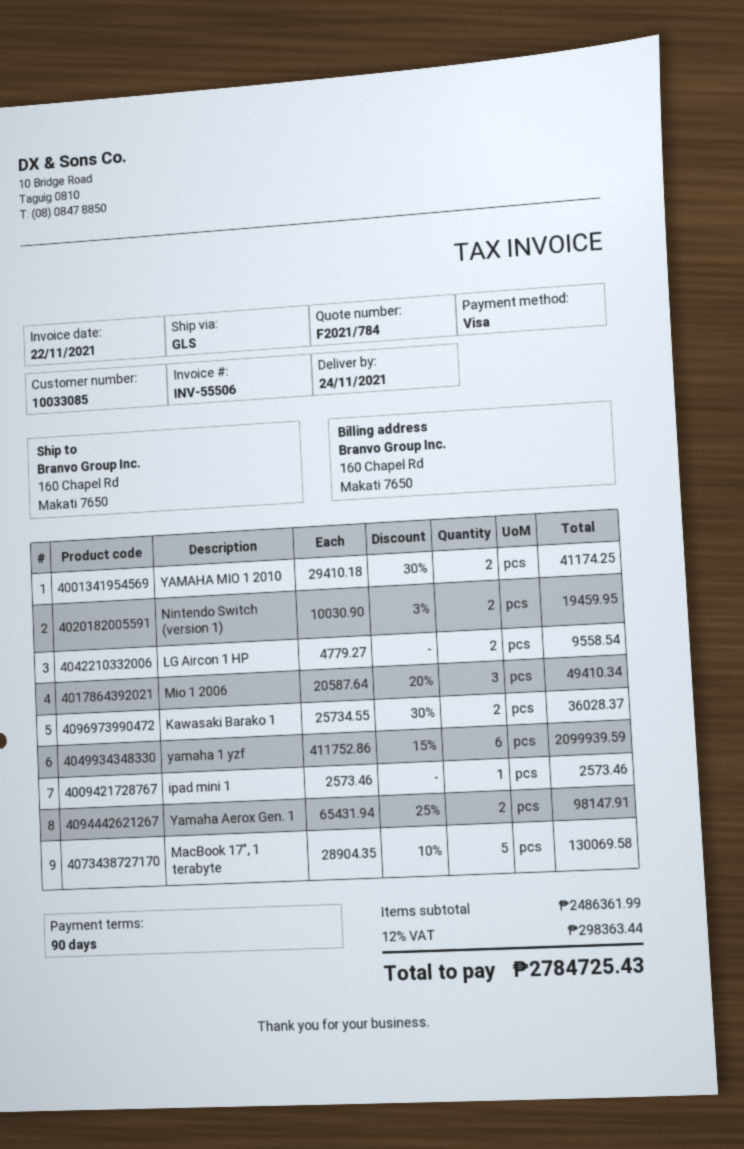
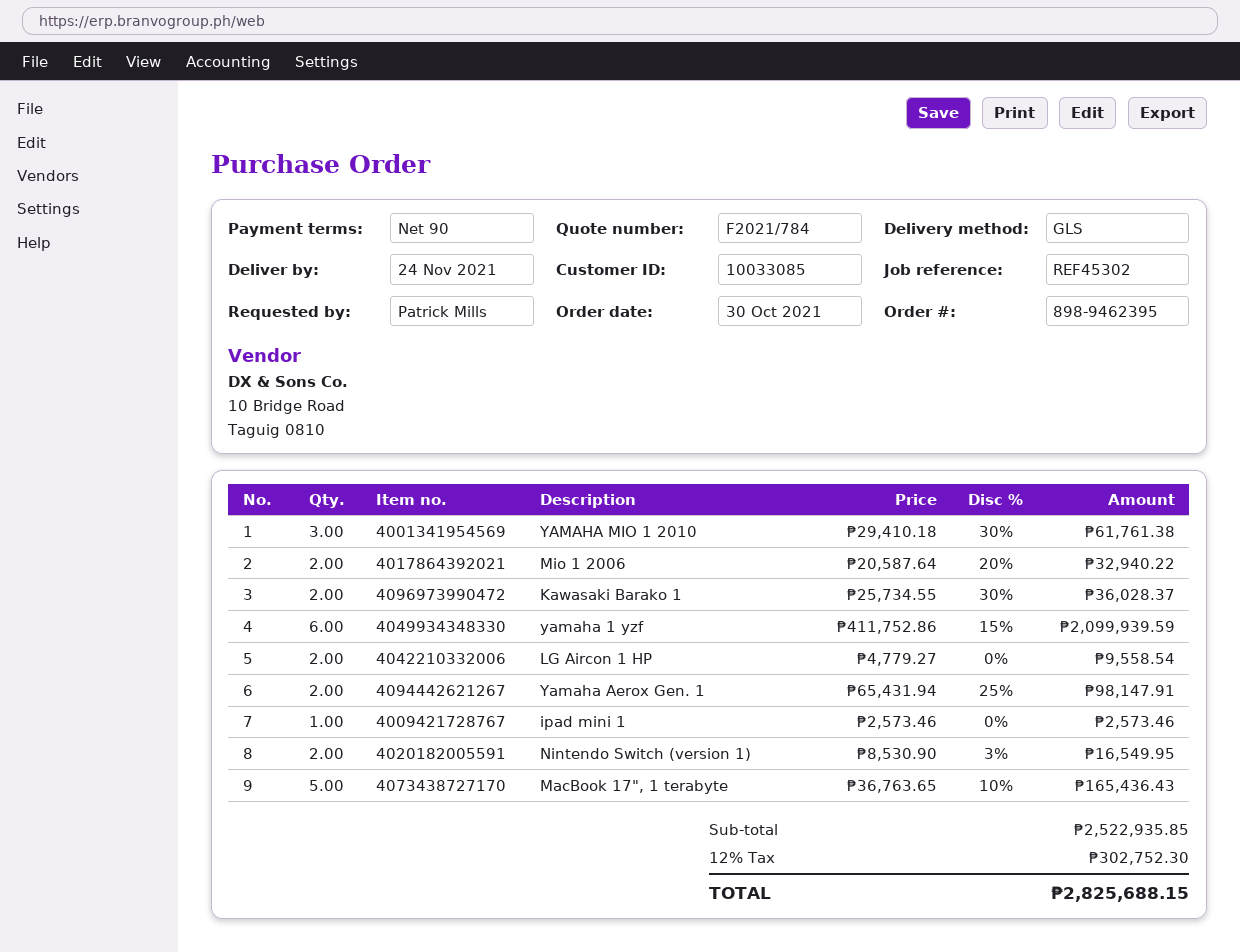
YAMAHA MIO 1 2010: 2 x 29410.18 - 30% = 41174.25 -> 3 x 29410.18 - 30% = 61761.38
Nintendo Switch (version 1): 2 x 10030.90 - 3% = 19459.95 -> 2 x 8530.90 - 3% = 16549.95
Mio 1 2006: 3 x 20587.64 - 20% = 49410.34 -> 2 x 20587.64 - 20% = 32940.22
MacBook 17", 1 terabyte: 5 x 28904.35 - 10% = 130069.58 -> 5 x 36763.65 - 10% = 165436.43
subtotal: 2486361.99 -> 2522935.85
tax: 12% = 298363.44 -> 12% = 302752.30
total: 2784725.43 -> 2825688.15

